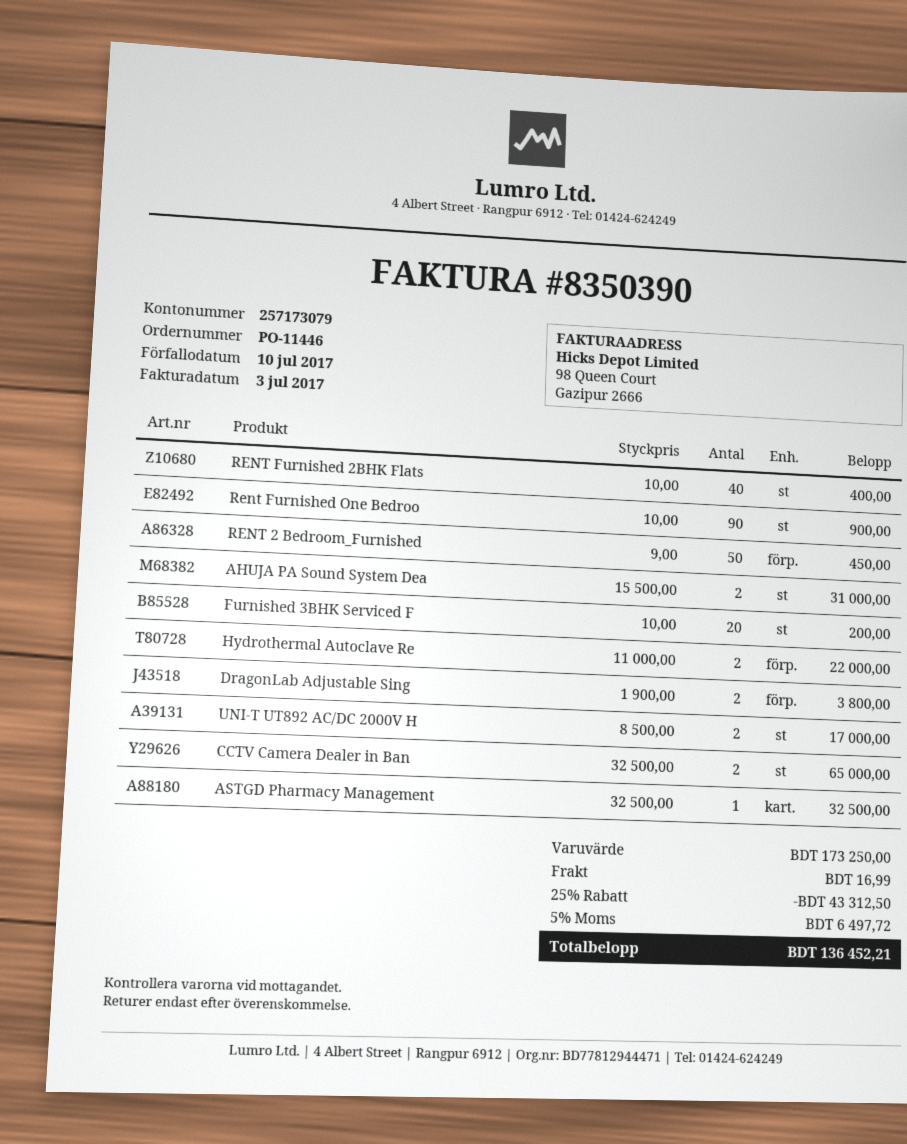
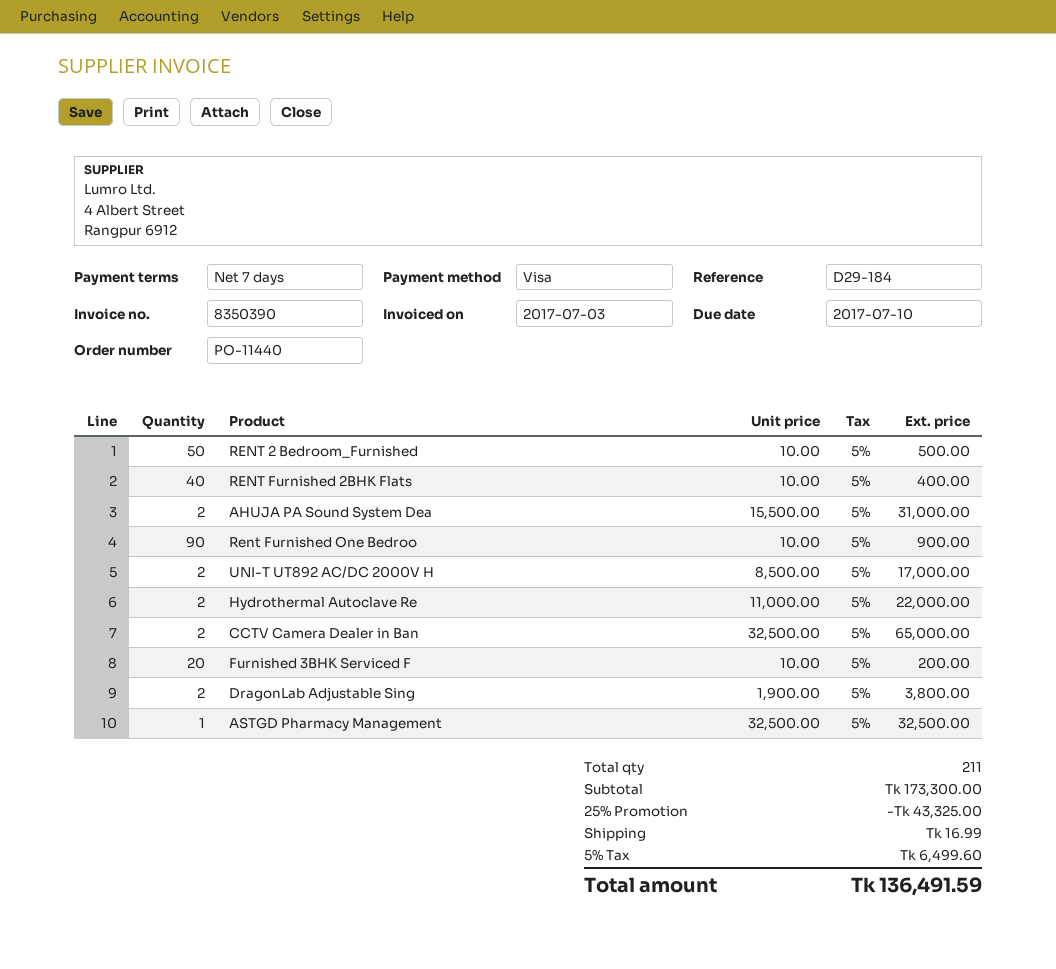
order number: PO-11446 -> PO-11440
RENT 2 Bedroom_Furnished: 50 x 9.00 = 450.00 -> 50 x 10.00 = 500.00
subtotal: 173250.00 -> 173300.00
discount: 25% = 43312.50 -> 25% = 43325.00
tax: 5% = 6497.72 -> 5% = 6499.60
total: 136452.21 -> 136491.59

